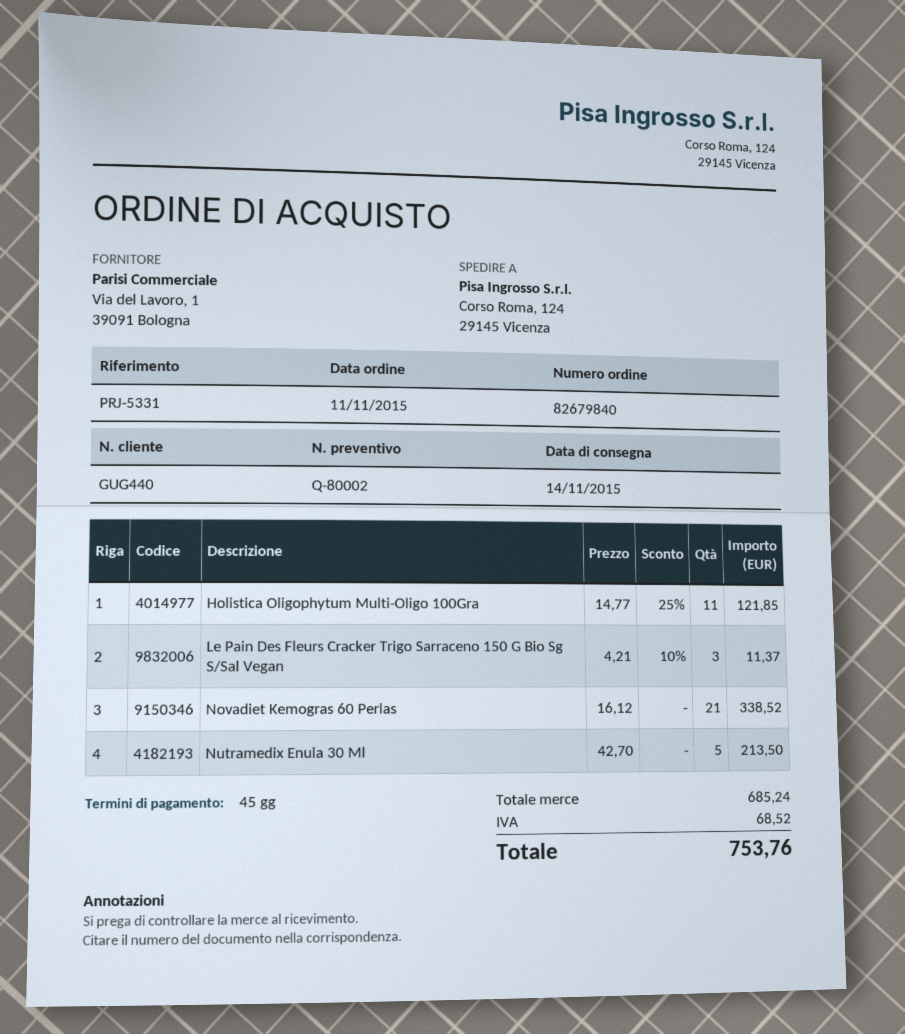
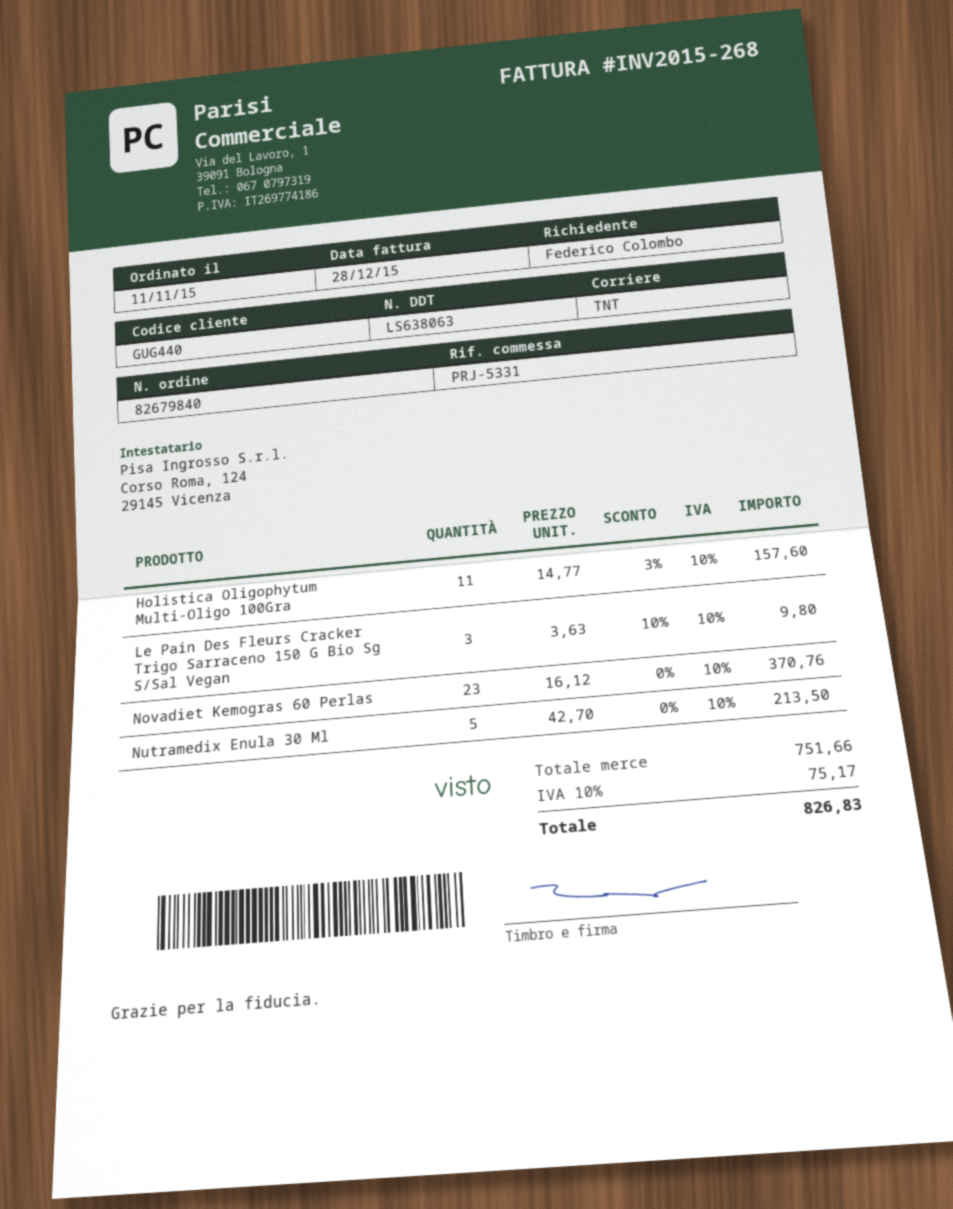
Holistica Oligophytum Multi-Oligo 100Gra: 11 x 14.77 - 25% = 121.85 -> 11 x 14.77 - 3% = 157.60
Le Pain Des Fleurs Cracker Trigo Sarraceno 150 G Bio Sg S/Sal Vegan: 3 x 4.21 - 10% = 11.37 -> 3 x 3.63 - 10% = 9.80
Novadiet Kemogras 60 Perlas: 21 x 16.12 = 338.52 -> 23 x 16.12 = 370.76
subtotal: 685.24 -> 751.66
tax: 68.52 -> 75.17
total: 753.76 -> 826.83

